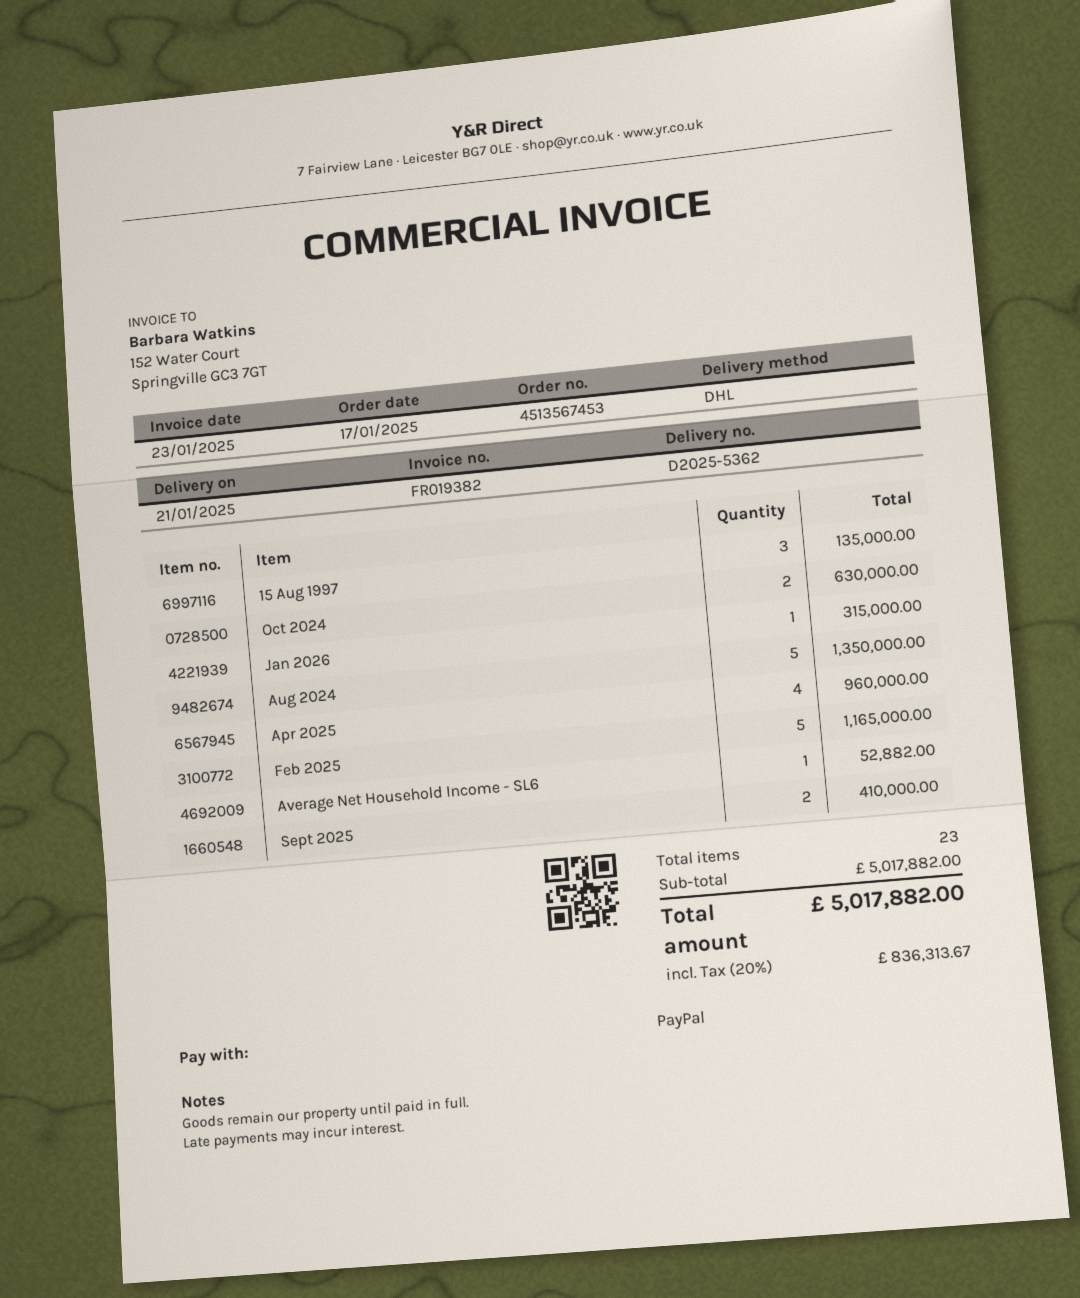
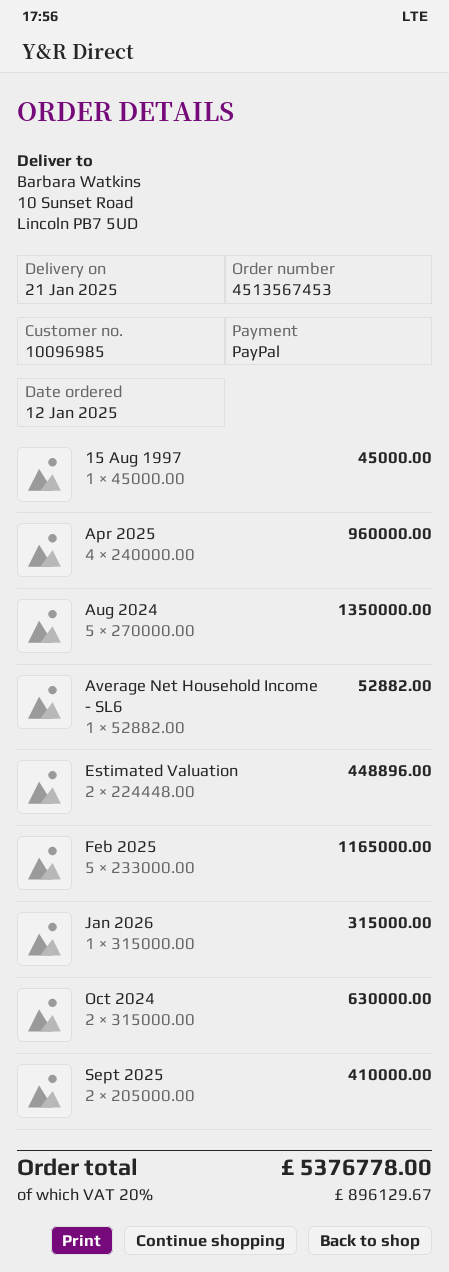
order date: 2025-01-17 -> 2025-01-12
15 Aug 1997: 3 for 135000.00 -> 1 for 45000.00
Estimated Valuation: none -> 2 for 448896.00
tax: 20% = 836313.67 -> 20% = 896129.67
total: 5017882.00 -> 5376778.00

